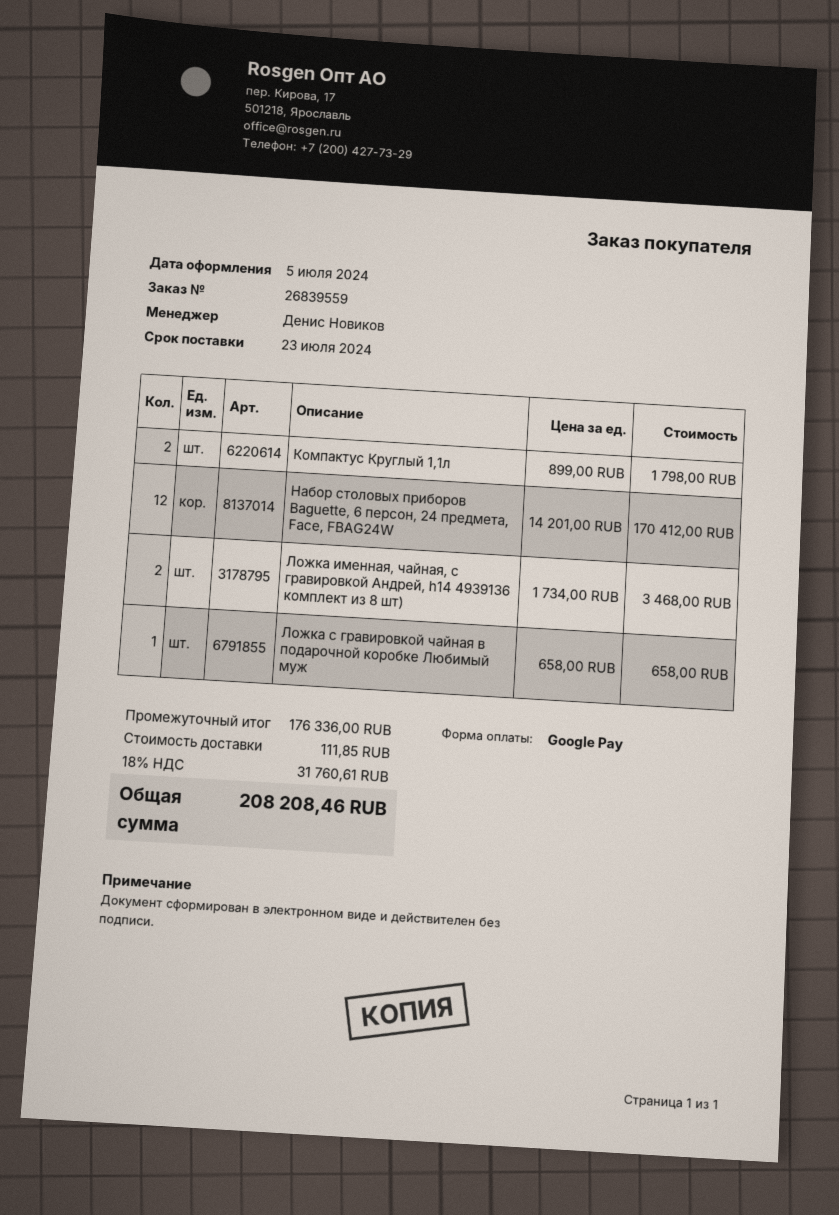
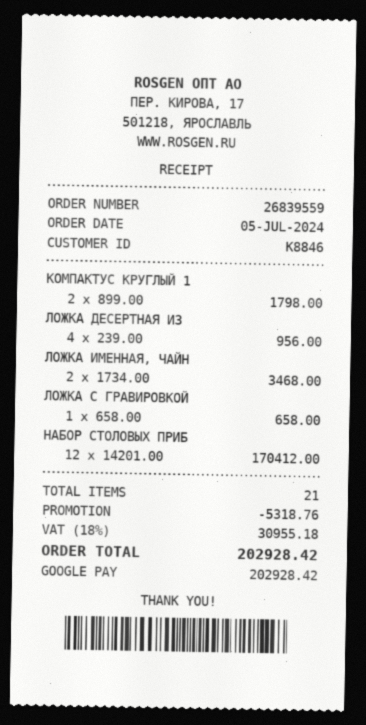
ЛОЖКА ДЕСЕРТНАЯ ИЗ: none -> 4 x 239.00 = 956.00
discount: none -> 5318.76
shipping: 111.85 -> none
tax: 18% = 31760.61 -> 18% = 30955.18
total: 208208.46 -> 202928.42

